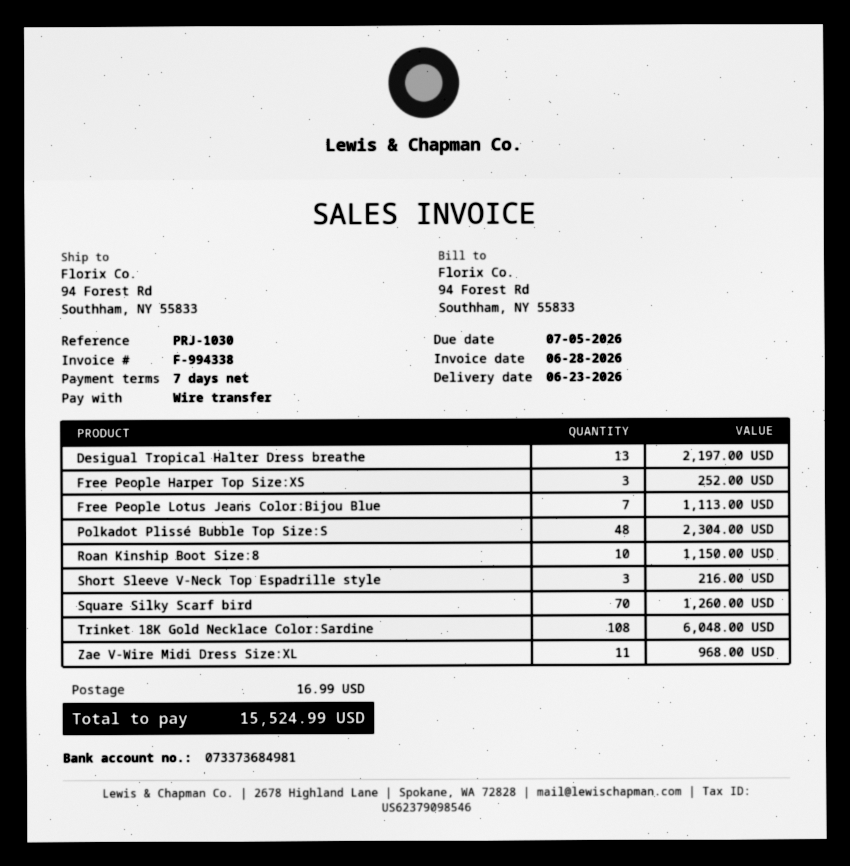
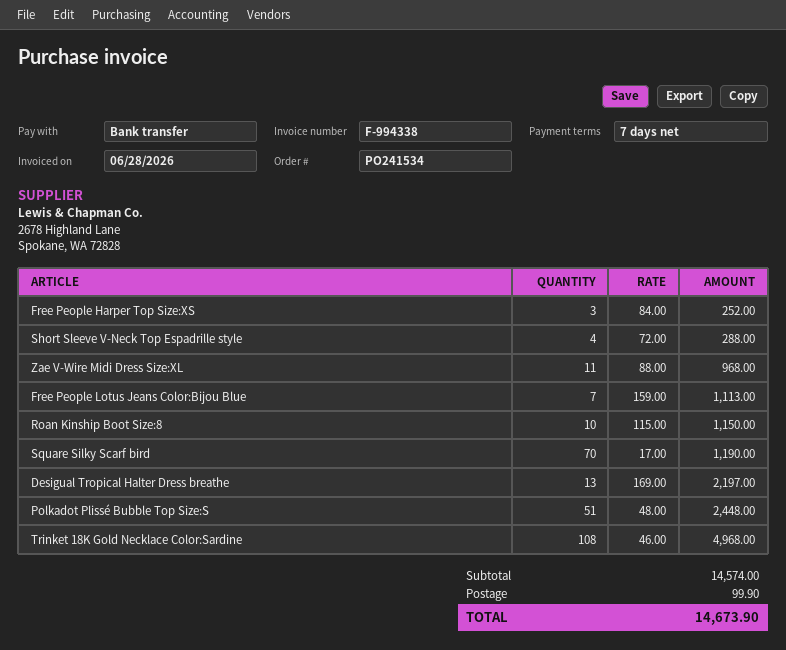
Polkadot Plissé Bubble Top Size:S: 48 for 2304.00 -> 51 for 2448.00
Short Sleeve V-Neck Top Espadrille style: 3 for 216.00 -> 4 for 288.00
Square Silky Scarf bird: 70 for 1260.00 -> 70 for 1190.00
Trinket 18K Gold Necklace Color:Sardine: 108 for 6048.00 -> 108 for 4968.00
shipping: 16.99 -> 99.90
total: 15524.99 -> 14673.90

